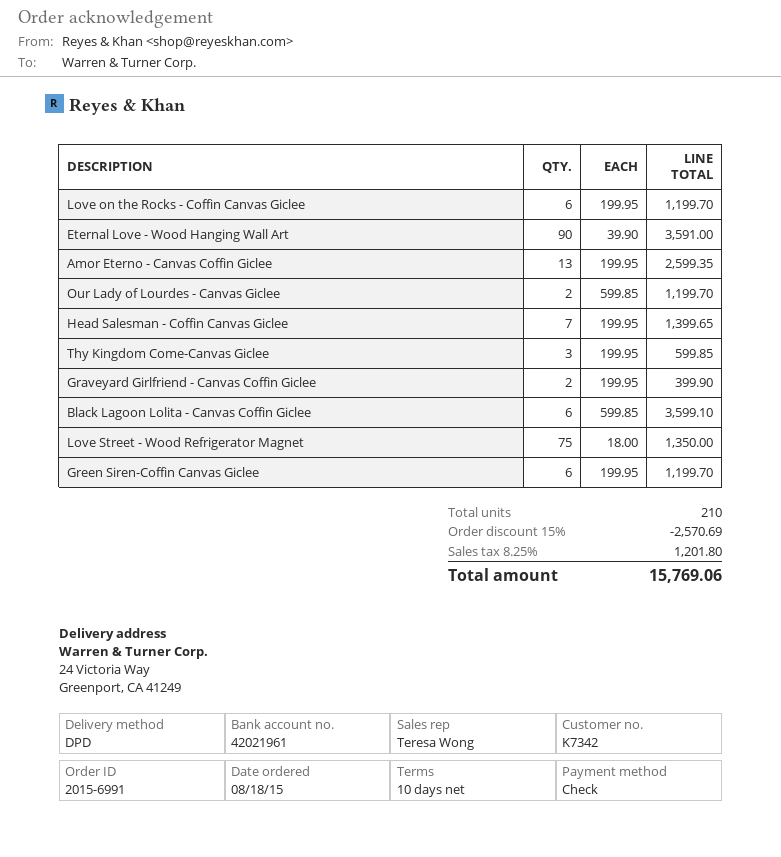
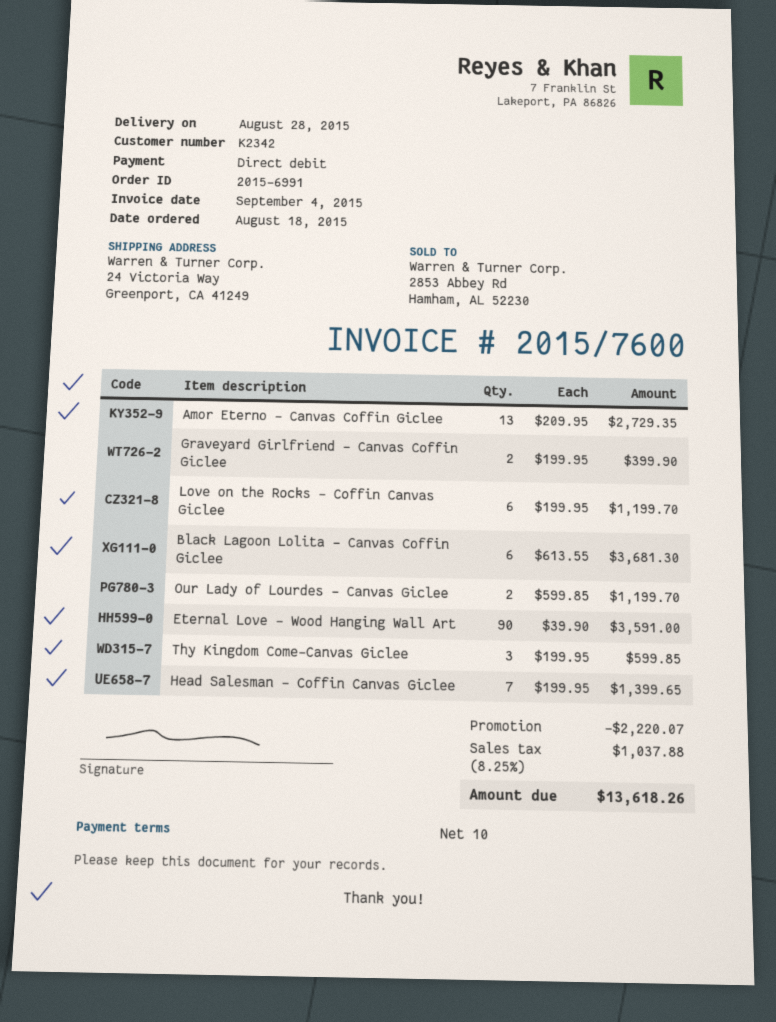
customer number: K7342 -> K2342
payment method: cheque -> direct debit
Amor Eterno - Canvas Coffin Giclee: 13 x 199.95 = 2599.35 -> 13 x 209.95 = 2729.35
Black Lagoon Lolita - Canvas Coffin Giclee: 6 x 599.85 = 3599.10 -> 6 x 613.55 = 3681.30
Love Street - Wood Refrigerator Magnet: 75 x 18.00 = 1350.00 -> none
Green Siren-Coffin Canvas Giclee: 6 x 199.95 = 1199.70 -> none
discount: 2570.69 -> 2220.07
tax: 8.25% = 1201.80 -> 8.25% = 1037.88
total: 15769.06 -> 13618.26

